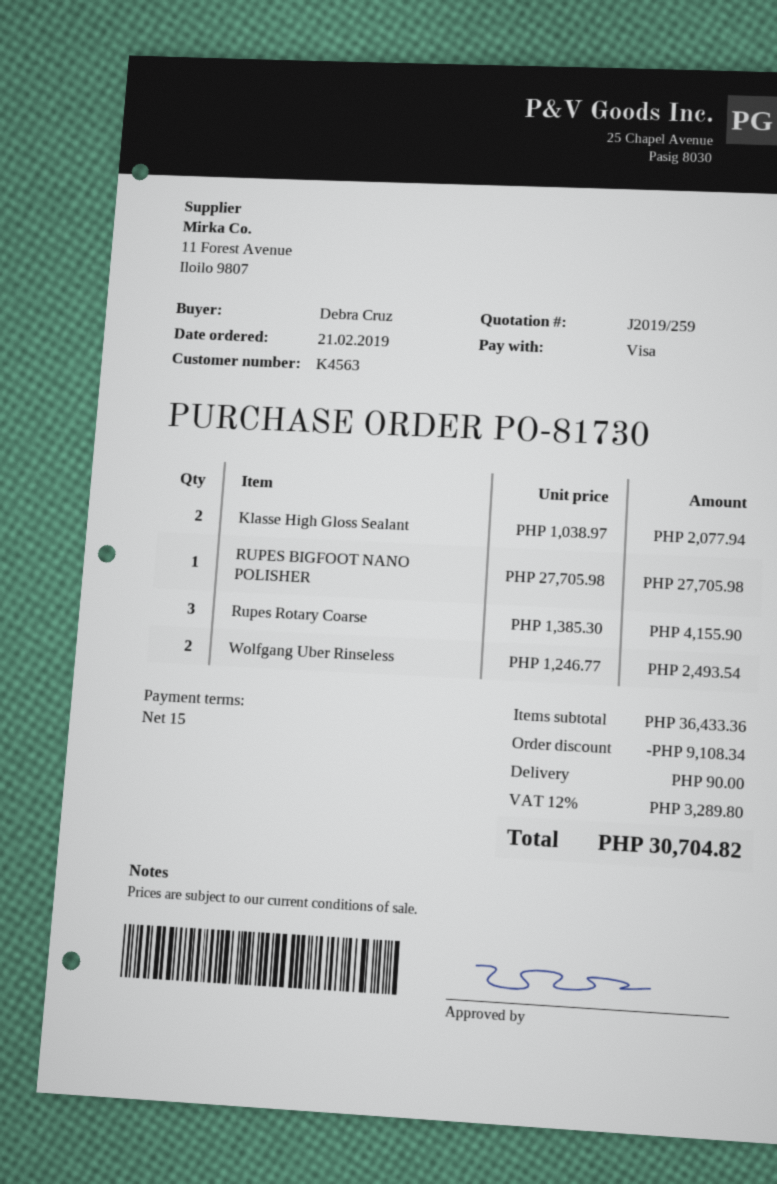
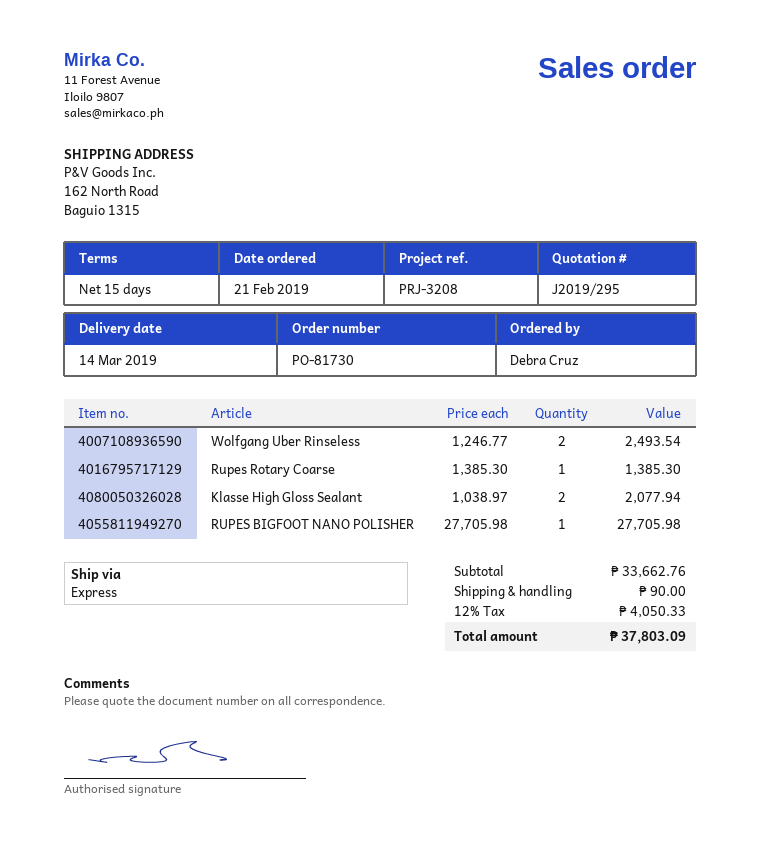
quote number: J2019/259 -> J2019/295
Rupes Rotary Coarse: 3 x 1385.30 = 4155.90 -> 1 x 1385.30 = 1385.30
subtotal: 36433.36 -> 33662.76
discount: 9108.34 -> none
tax: 12% = 3289.80 -> 12% = 4050.33
total: 30704.82 -> 37803.09

